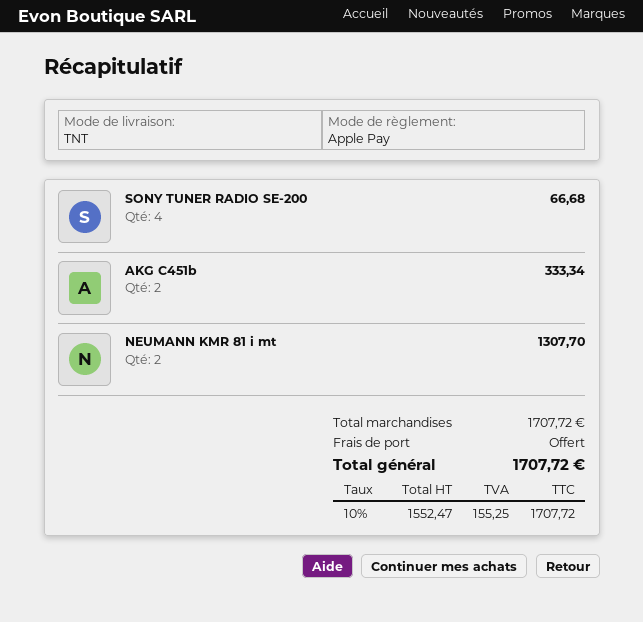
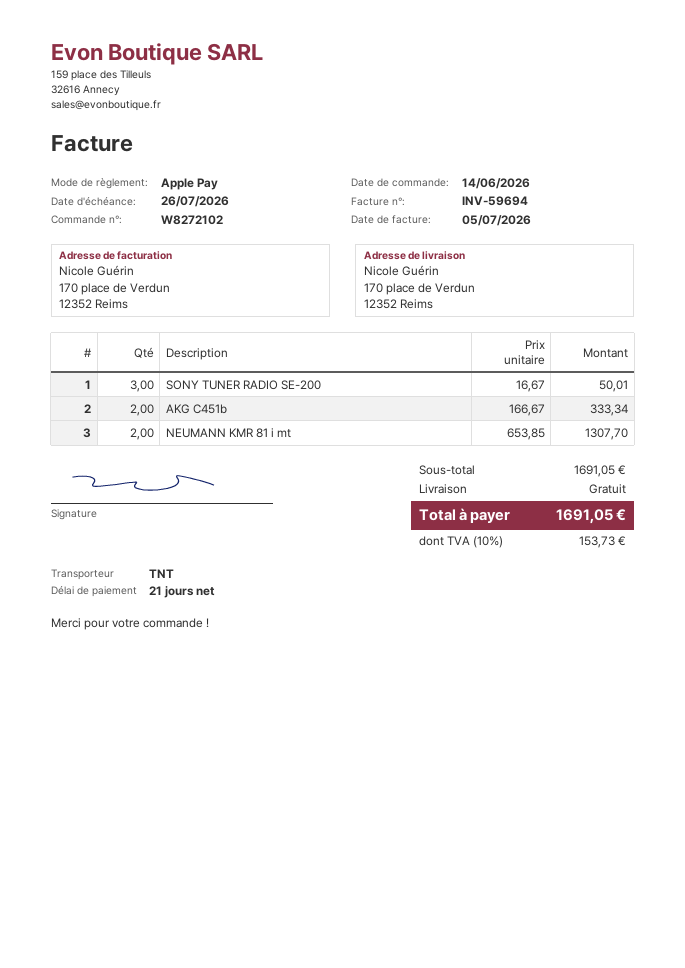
SONY TUNER RADIO SE-200: 4 for 66.68 -> 3 for 50.01
subtotal: 1707.72 -> 1691.05
tax: 10% = 155.25 -> 10% = 153.73
total: 1707.72 -> 1691.05

